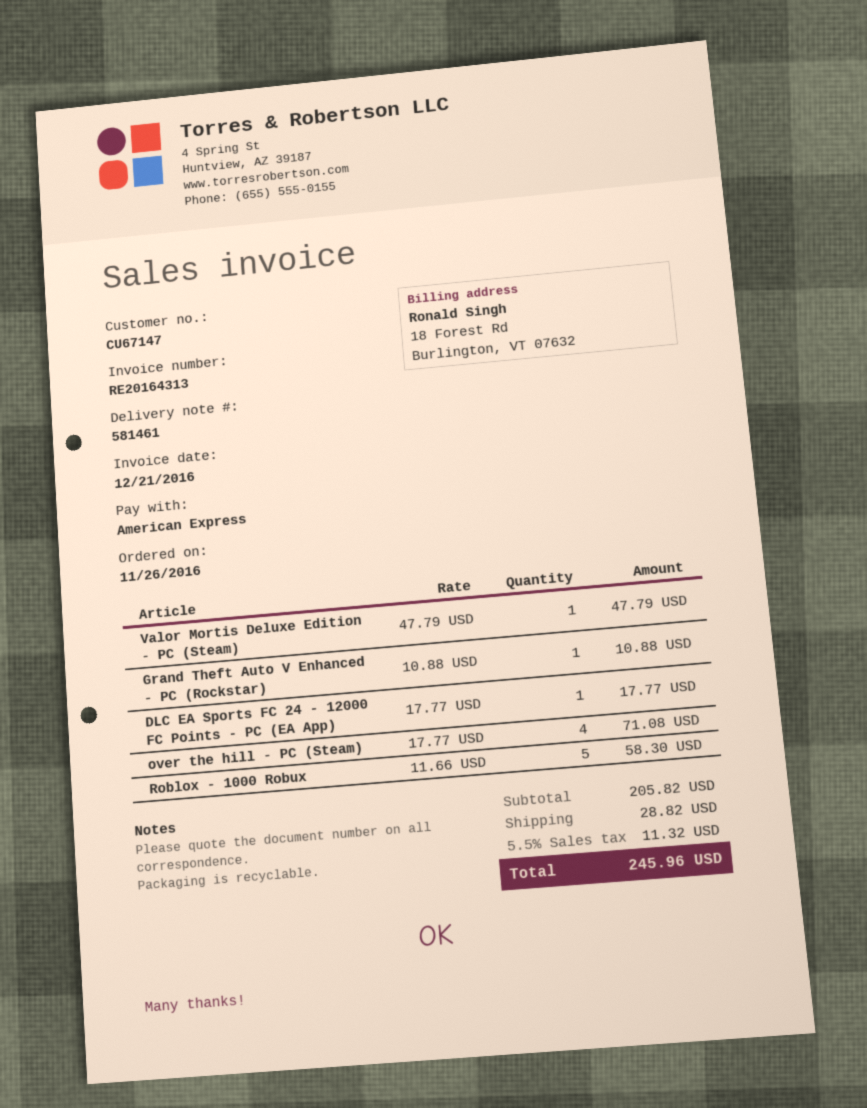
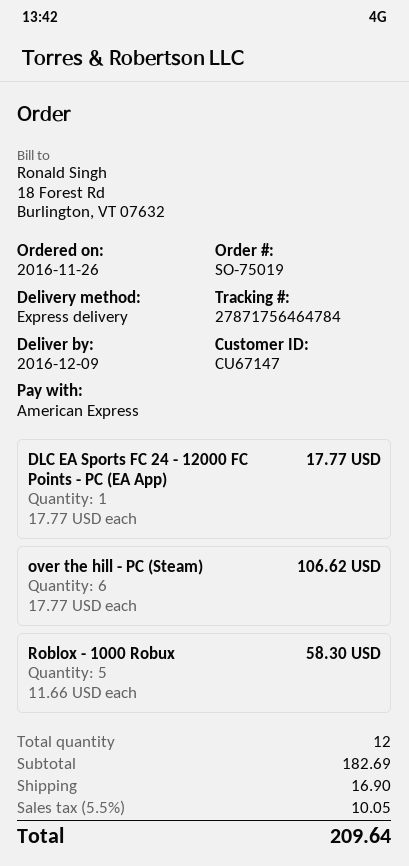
Valor Mortis Deluxe Edition - PC (Steam): 1 x 47.79 = 47.79 -> none
Grand Theft Auto V Enhanced - PC (Rockstar): 1 x 10.88 = 10.88 -> none
over the hill - PC (Steam): 4 x 17.77 = 71.08 -> 6 x 17.77 = 106.62
subtotal: 205.82 -> 182.69
shipping: 28.82 -> 16.90
tax: 5.5% = 11.32 -> 5.5% = 10.05
total: 245.96 -> 209.64

